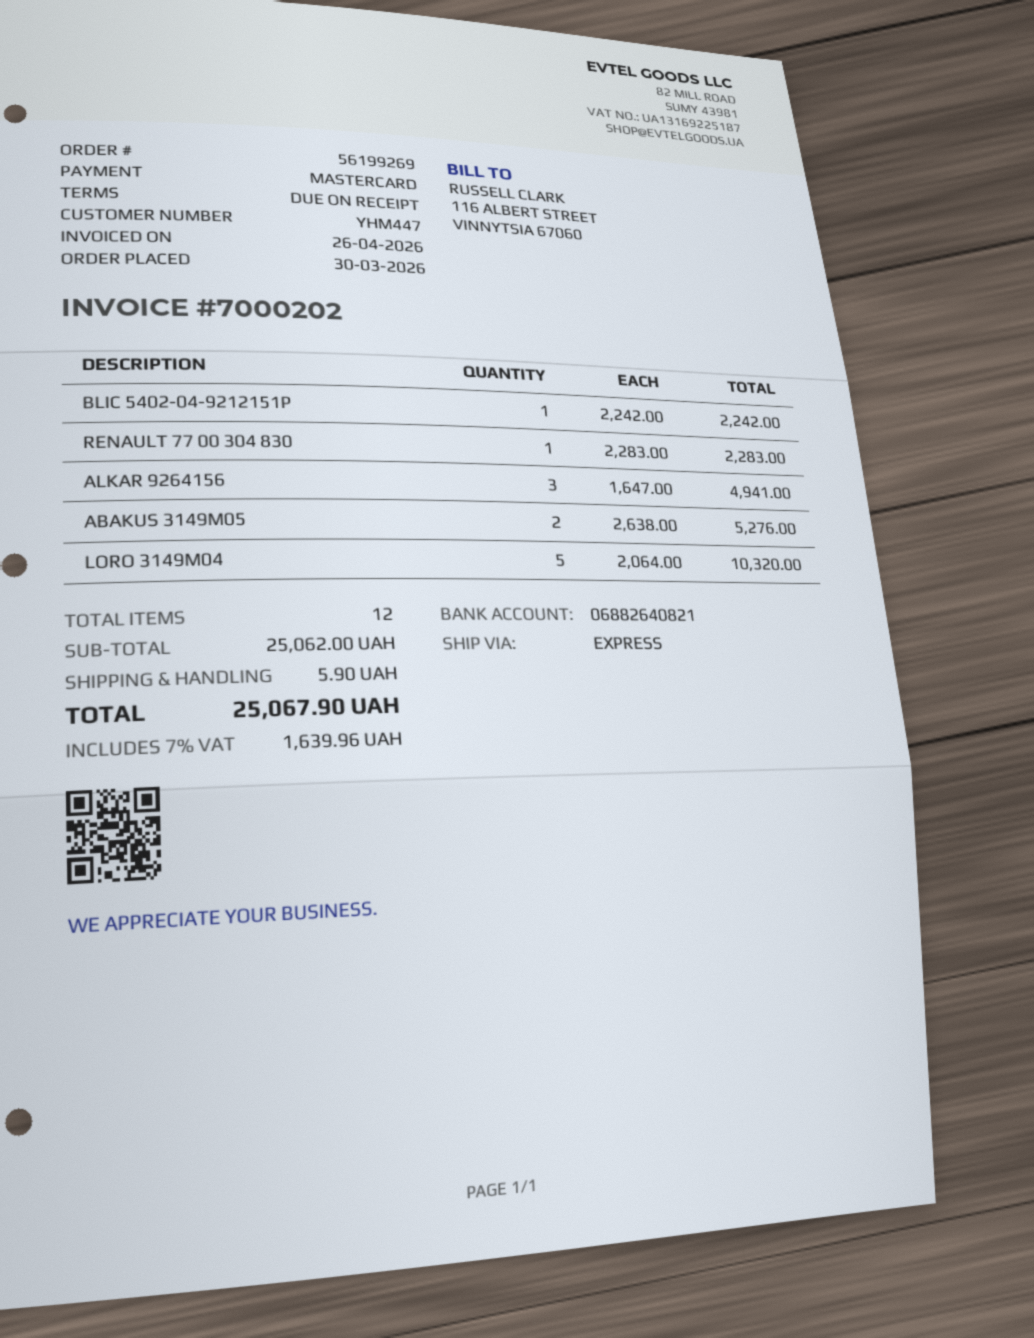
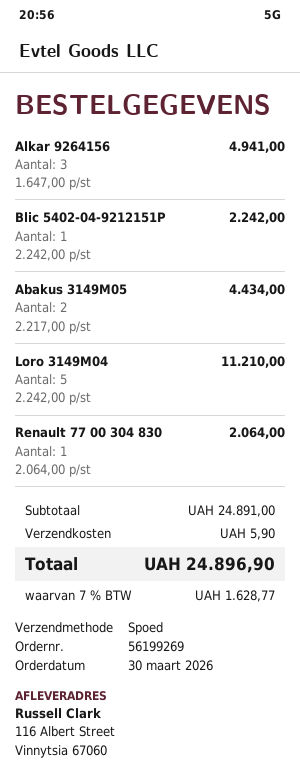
RENAULT 77 00 304 830: 1 x 2283.00 = 2283.00 -> 1 x 2064.00 = 2064.00
ABAKUS 3149M05: 2 x 2638.00 = 5276.00 -> 2 x 2217.00 = 4434.00
LORO 3149M04: 5 x 2064.00 = 10320.00 -> 5 x 2242.00 = 11210.00
subtotal: 25062.00 -> 24891.00
tax: 7% = 1639.96 -> 7% = 1628.77
total: 25067.90 -> 24896.90

